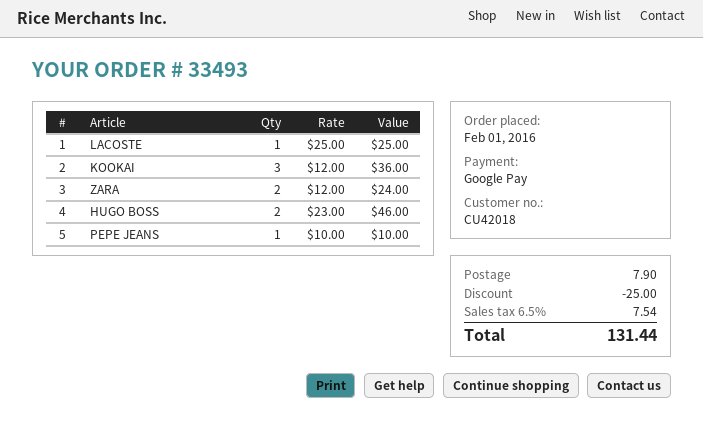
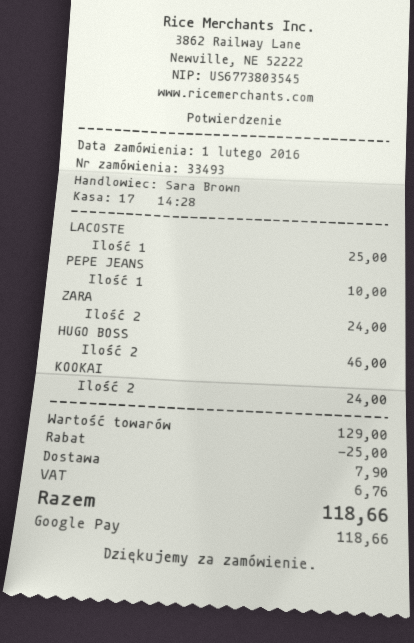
KOOKAI: 3 for 36.00 -> 2 for 24.00
tax: 7.54 -> 6.76
total: 131.44 -> 118.66

